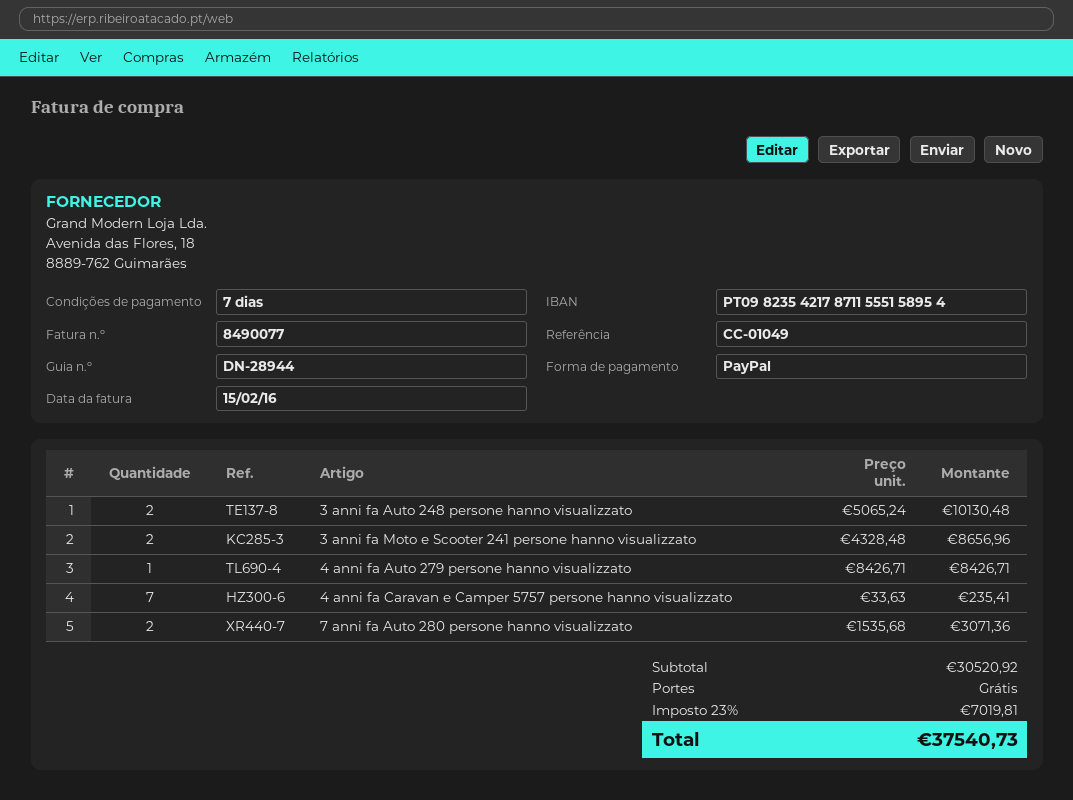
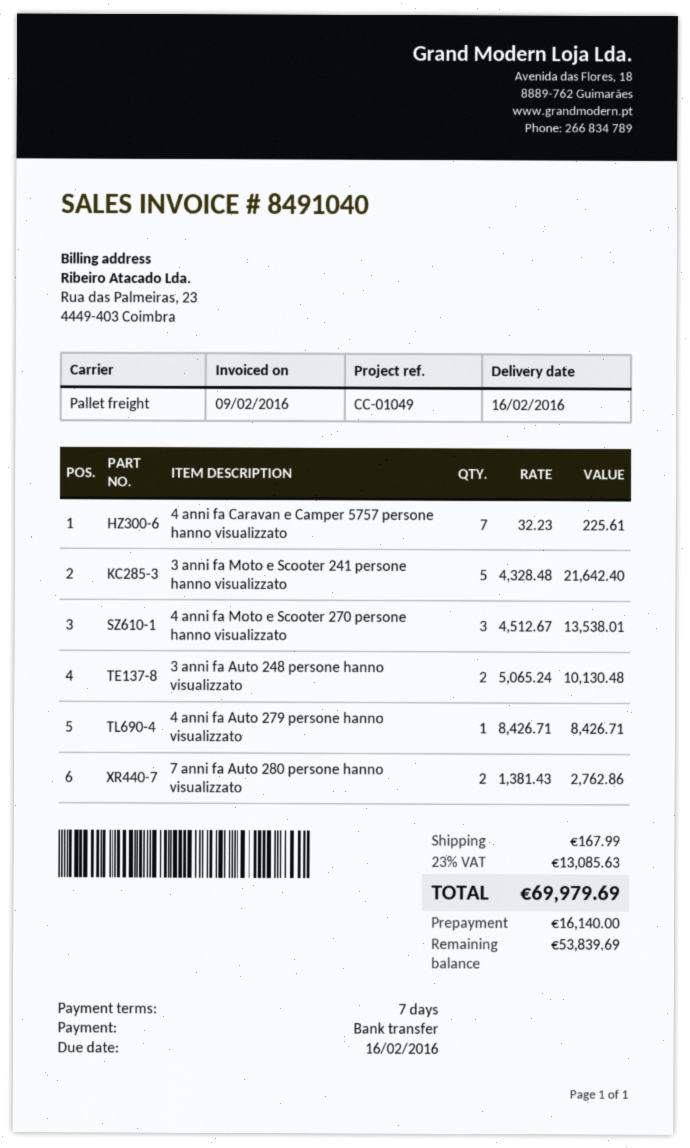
invoice number: 8490077 -> 8491040
invoice date: 2016-02-15 -> 2016-02-09
payment method: PayPal -> bank transfer
3 anni fa Moto e Scooter 241 persone hanno visualizzato: 2 x 4328.48 = 8656.96 -> 5 x 4328.48 = 21642.40
4 anni fa Caravan e Camper 5757 persone hanno visualizzato: 7 x 33.63 = 235.41 -> 7 x 32.23 = 225.61
7 anni fa Auto 280 persone hanno visualizzato: 2 x 1535.68 = 3071.36 -> 2 x 1381.43 = 2762.86
4 anni fa Moto e Scooter 270 persone hanno visualizzato: none -> 3 x 4512.67 = 13538.01
shipping: 0.00 -> 167.99
tax: 23% = 7019.81 -> 23% = 13085.63
total: 37540.73 -> 69979.69

